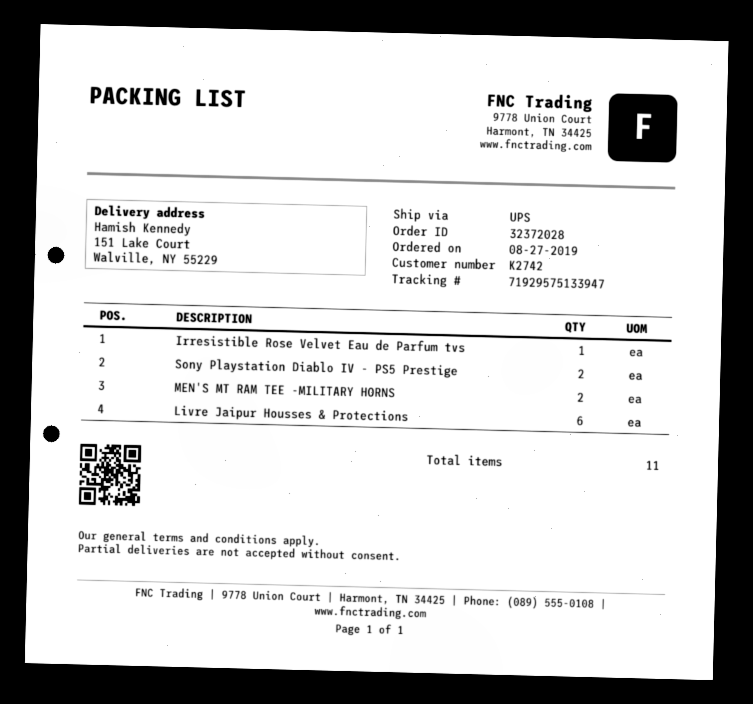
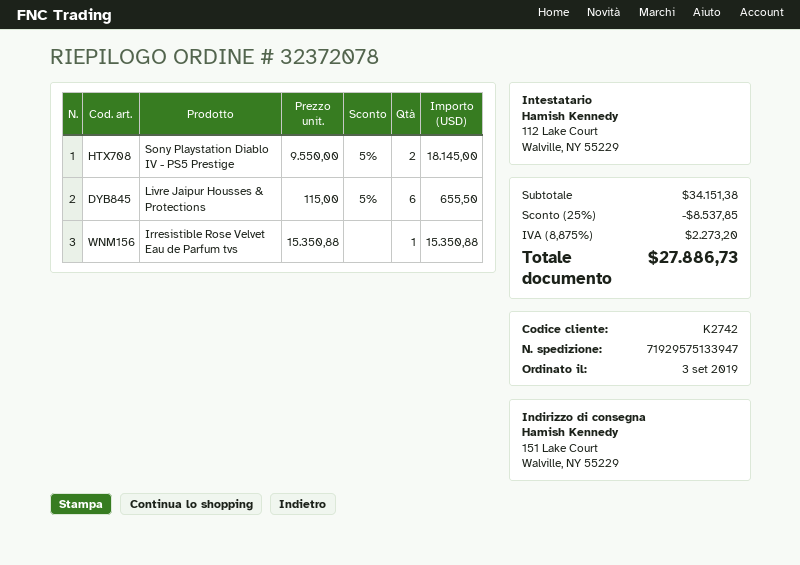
order number: 32372028 -> 32372078
order date: 2019-08-27 -> 2019-09-03
MEN'S MT RAM TEE -MILITARY HORNS: 2 -> none

